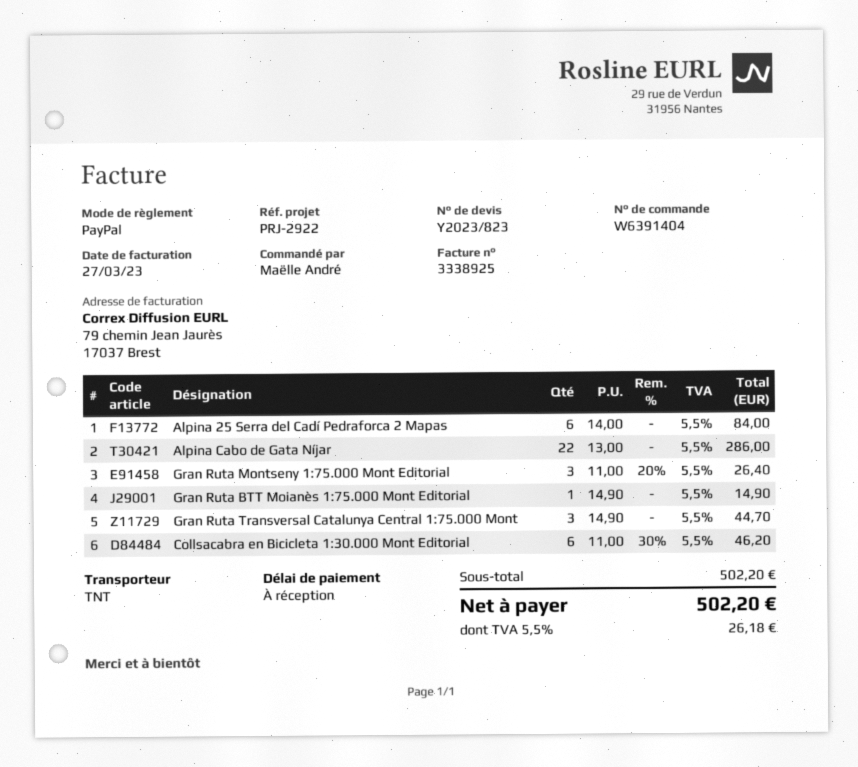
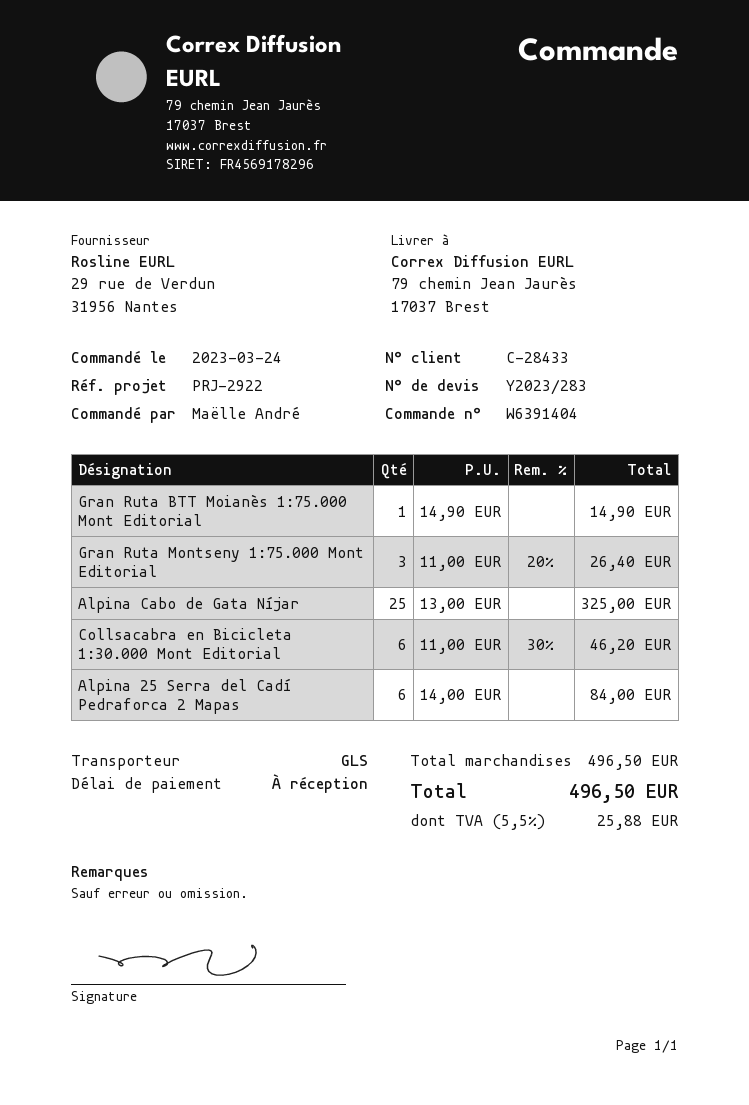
quote number: Y2023/823 -> Y2023/283
shipping method: TNT -> GLS
Alpina Cabo de Gata Níjar: 22 x 13.00 = 286.00 -> 25 x 13.00 = 325.00
Gran Ruta Transversal Catalunya Central 1:75.000 Mont: 3 x 14.90 = 44.70 -> none
subtotal: 502.20 -> 496.50
tax: 5.5% = 26.18 -> 5.5% = 25.88
total: 502.20 -> 496.50

